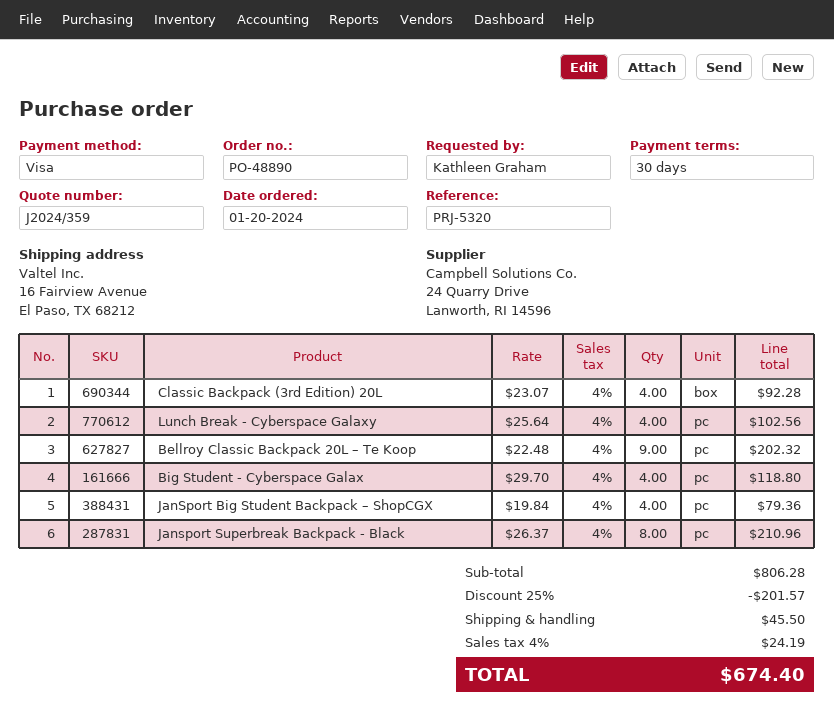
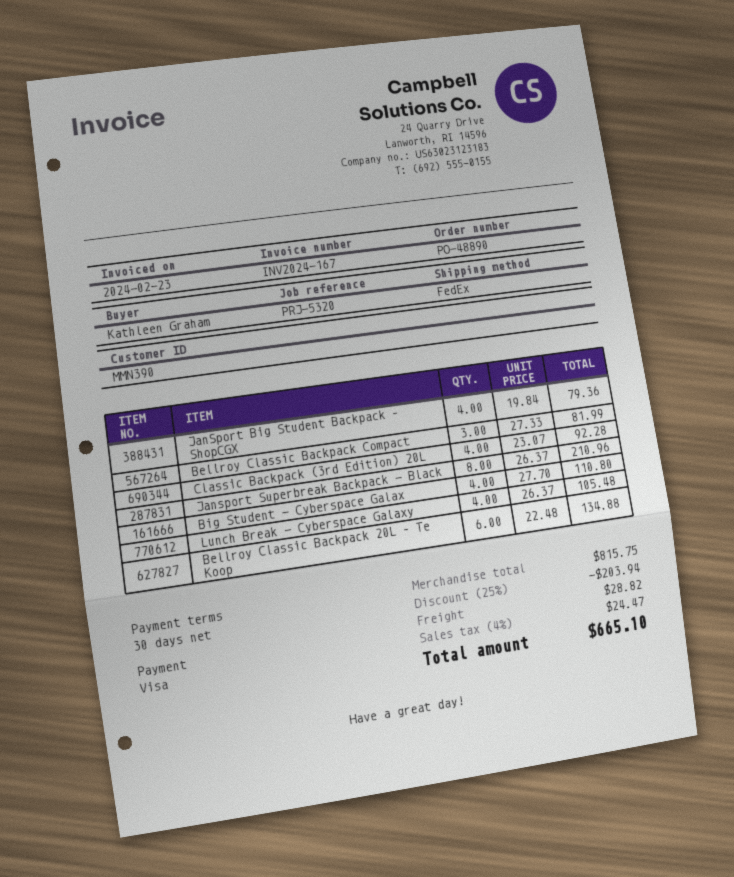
Lunch Break - Cyberspace Galaxy: 4 x 25.64 = 102.56 -> 4 x 26.37 = 105.48
Bellroy Classic Backpack 20L – Te Koop: 9 x 22.48 = 202.32 -> 6 x 22.48 = 134.88
Big Student - Cyberspace Galax: 4 x 29.70 = 118.80 -> 4 x 27.70 = 110.80
Bellroy Classic Backpack Compact: none -> 3 x 27.33 = 81.99
subtotal: 806.28 -> 815.75
discount: 25% = 201.57 -> 25% = 203.94
shipping: 45.50 -> 28.82
tax: 4% = 24.19 -> 4% = 24.47
total: 674.40 -> 665.10

